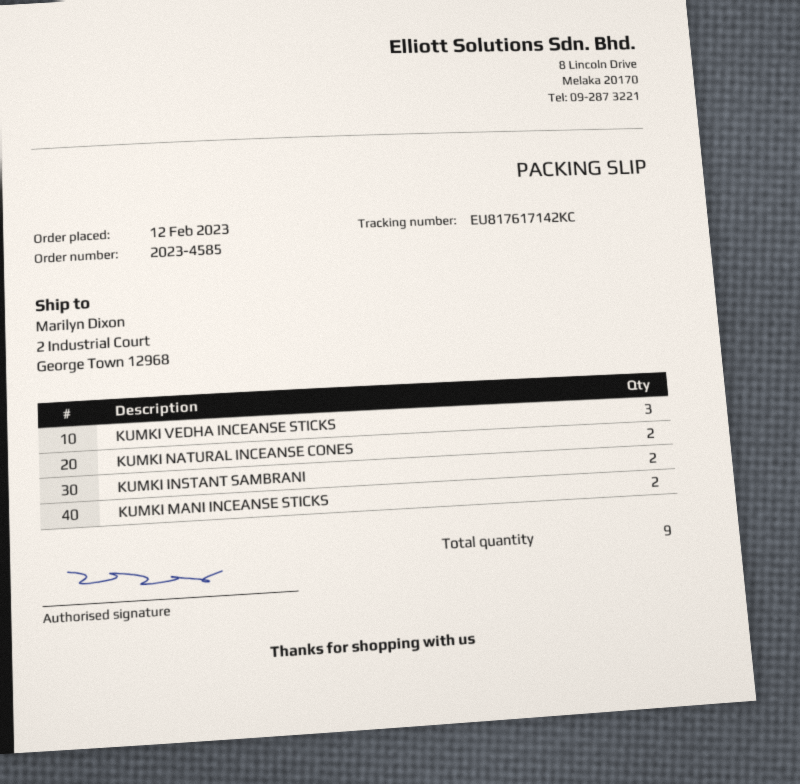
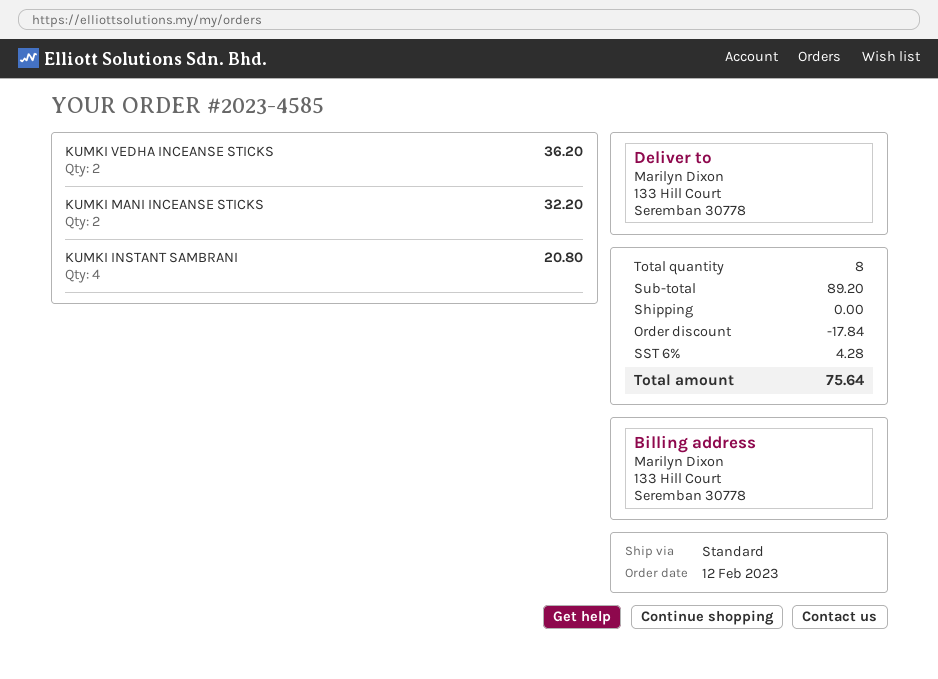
ship to: 2 Industrial Court, George Town 12968 -> 133 Hill Court, Seremban 30778
KUMKI VEDHA INCEANSE STICKS: 3 -> 2
KUMKI NATURAL INCEANSE CONES: 2 -> none
KUMKI INSTANT SAMBRANI: 2 -> 4
total quantity: 9 -> 8

